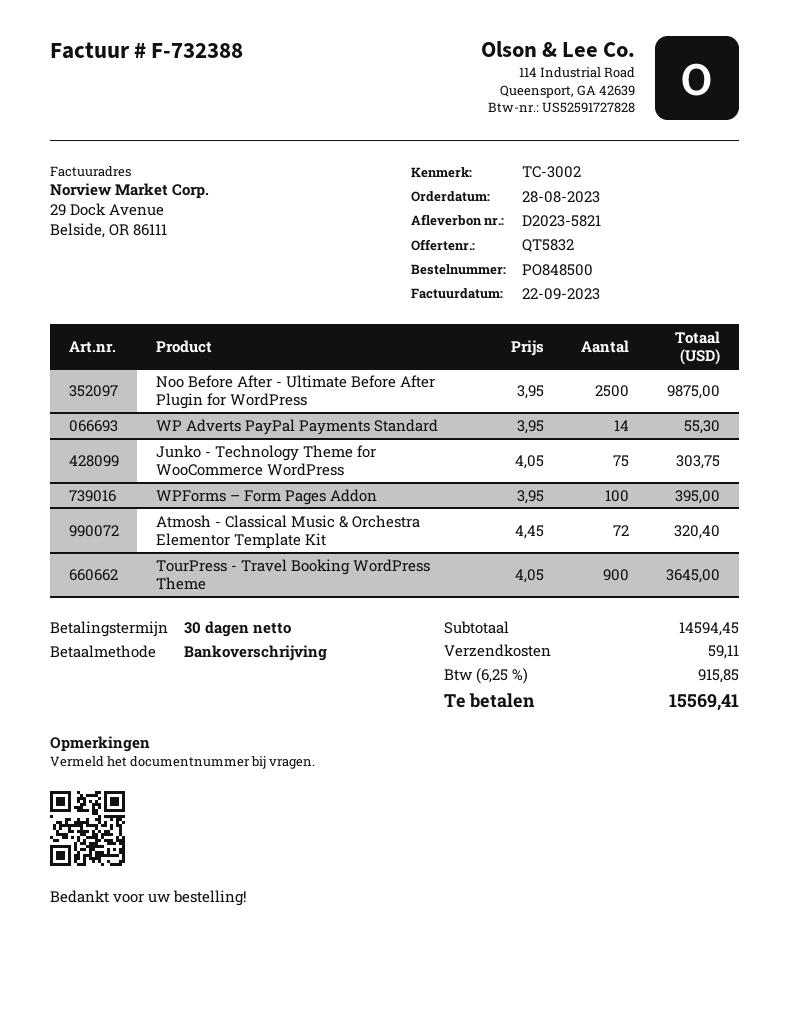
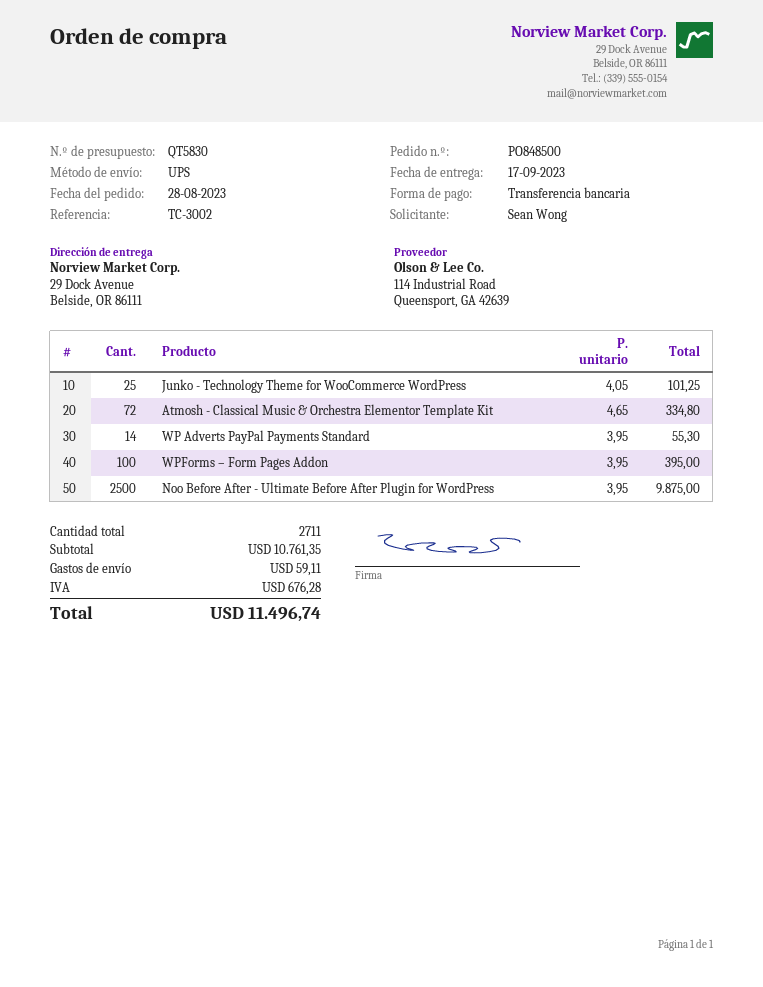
quote number: QT5832 -> QT5830
Junko - Technology Theme for WooCommerce WordPress: 75 x 4.05 = 303.75 -> 25 x 4.05 = 101.25
Atmosh - Classical Music & Orchestra Elementor Template Kit: 72 x 4.45 = 320.40 -> 72 x 4.65 = 334.80
TourPress - Travel Booking WordPress Theme: 900 x 4.05 = 3645.00 -> none
subtotal: 14594.45 -> 10761.35
tax: 915.85 -> 676.28
total: 15569.41 -> 11496.74

